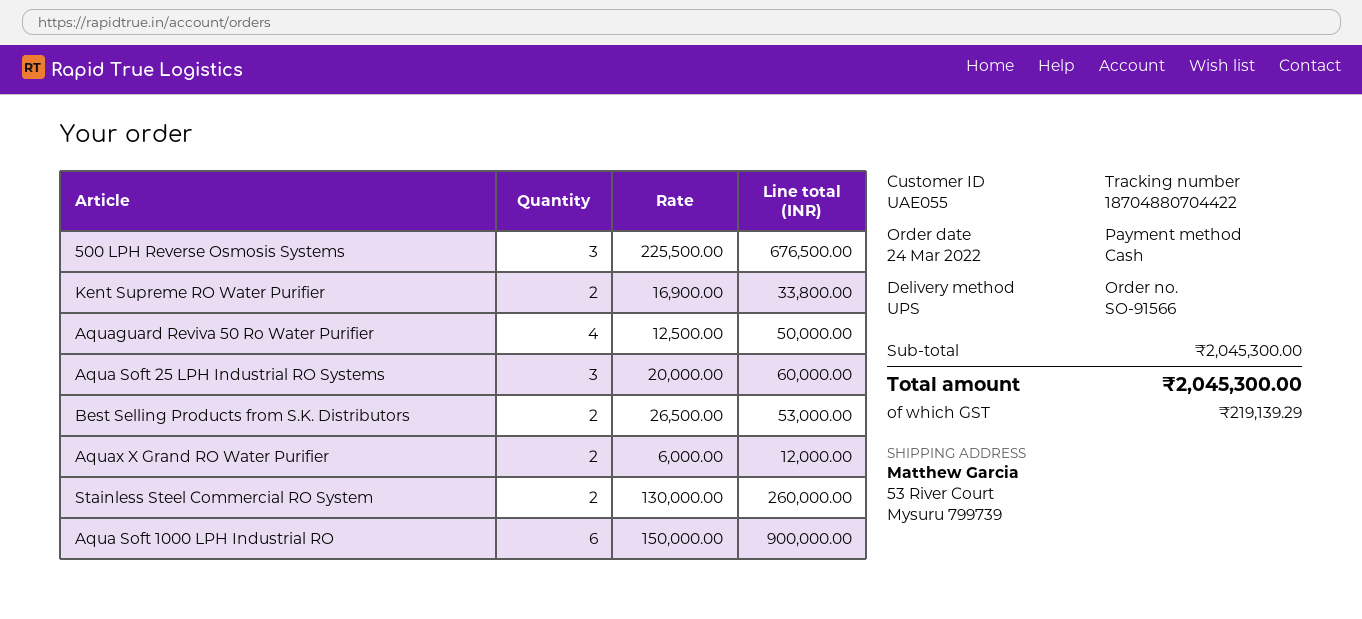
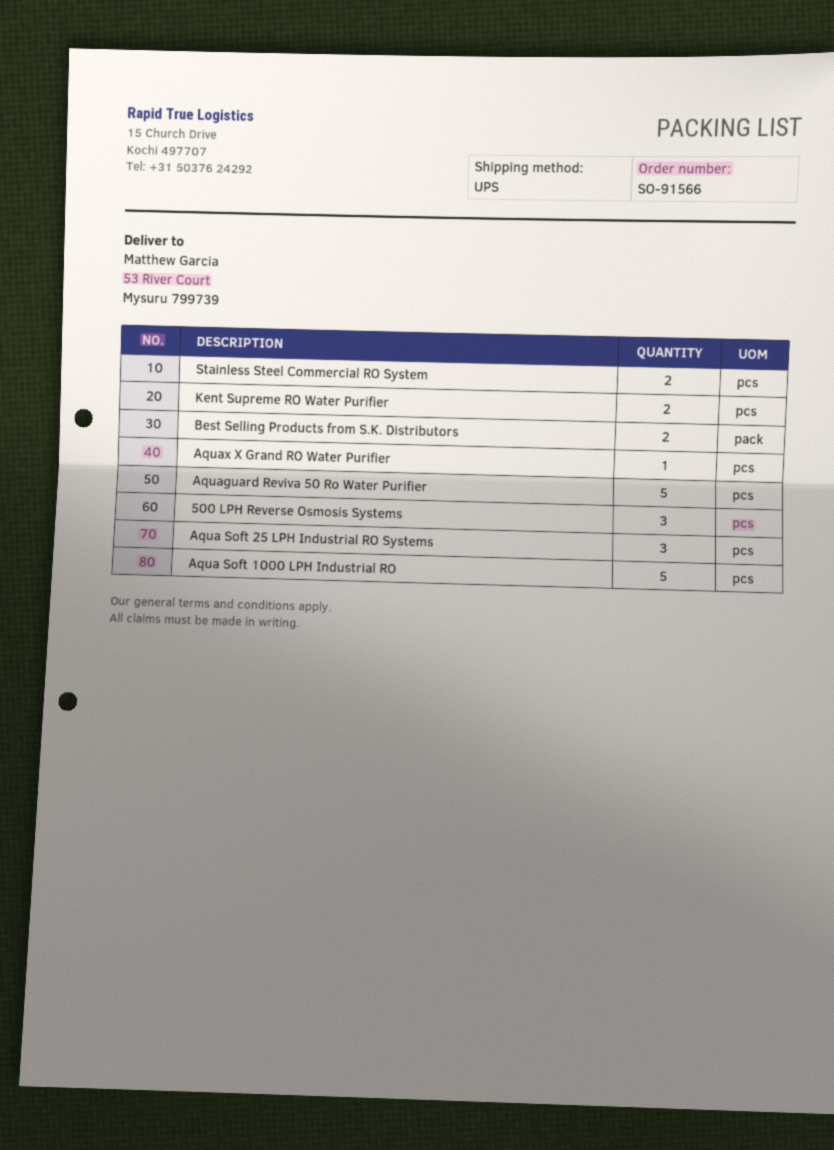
Aquaguard Reviva 50 Ro Water Purifier: 4 -> 5
Aquax X Grand RO Water Purifier: 2 -> 1
Aqua Soft 1000 LPH Industrial RO: 6 -> 5

